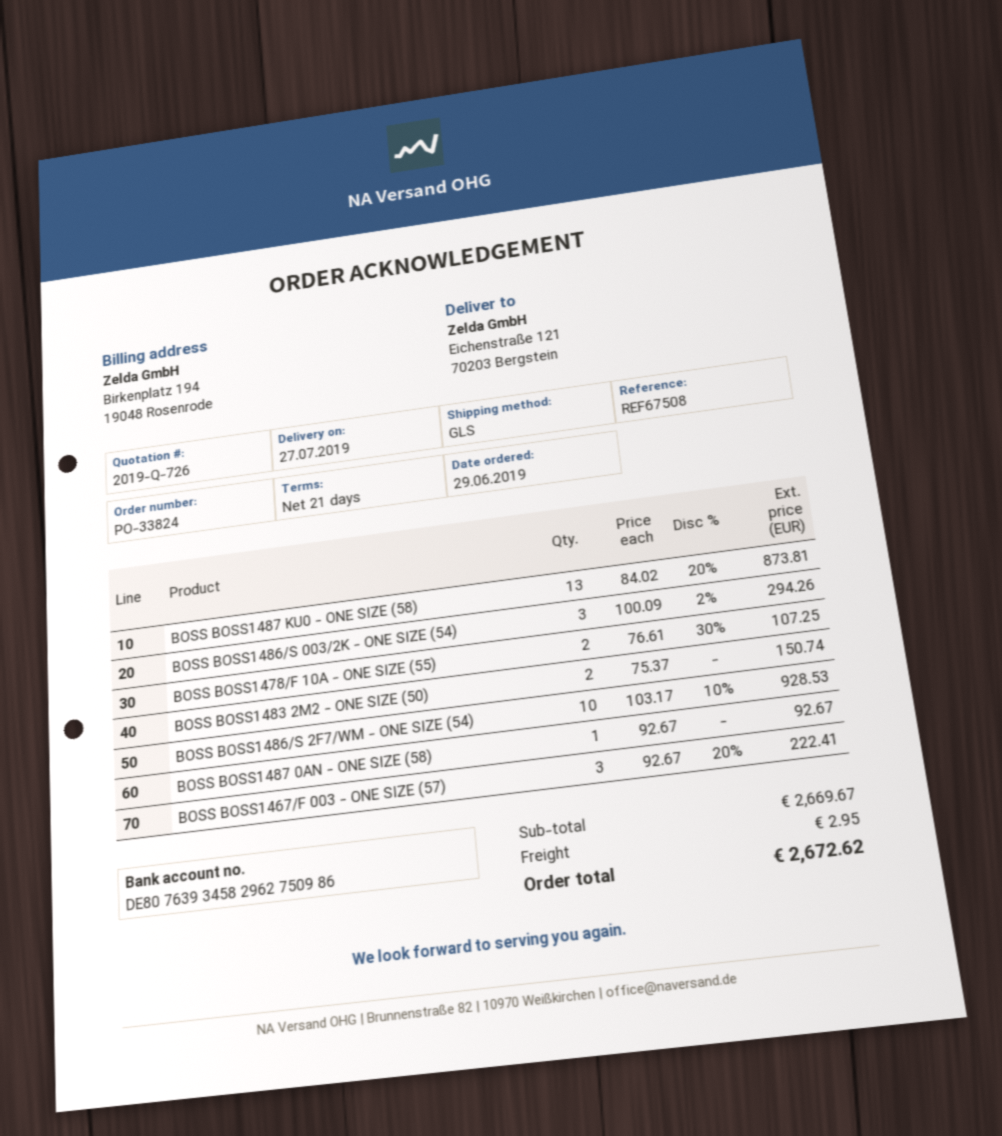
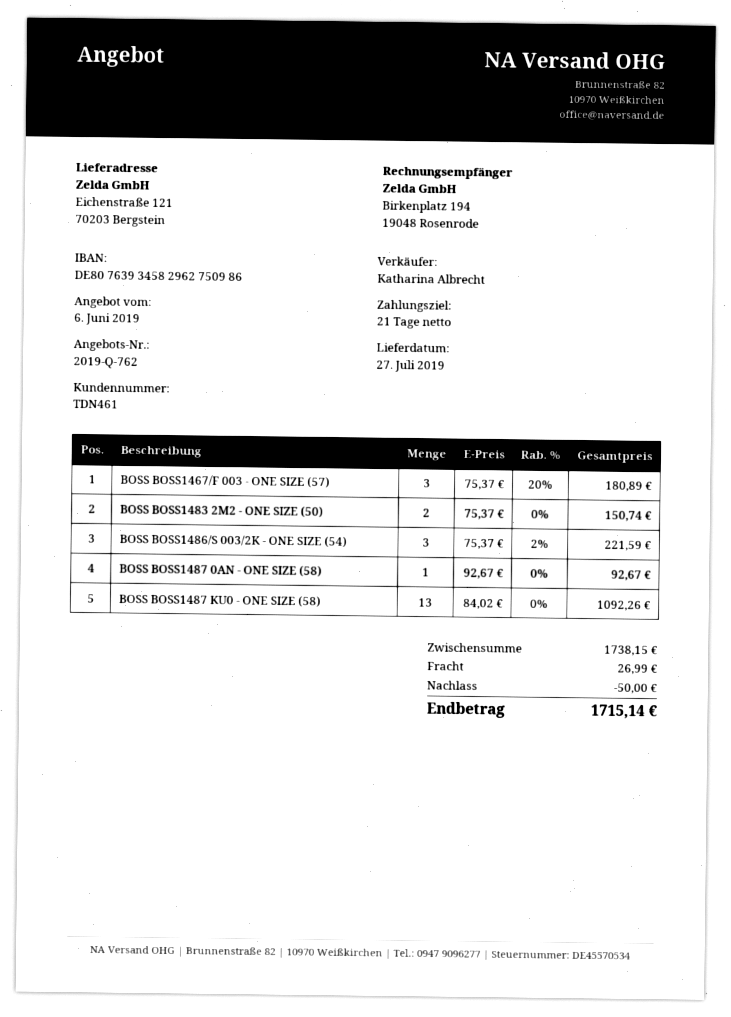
quote number: 2019-Q-726 -> 2019-Q-762
BOSS BOSS1487 KU0 - ONE SIZE (58): 13 x 84.02 - 20% = 873.81 -> 13 x 84.02 = 1092.26
BOSS BOSS1486/S 003/2K - ONE SIZE (54): 3 x 100.09 - 2% = 294.26 -> 3 x 75.37 - 2% = 221.59
BOSS BOSS1478/F 10A - ONE SIZE (55): 2 x 76.61 - 30% = 107.25 -> none
BOSS BOSS1486/S 2F7/WM - ONE SIZE (54): 10 x 103.17 - 10% = 928.53 -> none
BOSS BOSS1467/F 003 - ONE SIZE (57): 3 x 92.67 - 20% = 222.41 -> 3 x 75.37 - 20% = 180.89
subtotal: 2669.67 -> 1738.15
discount: none -> 50.00
shipping: 2.95 -> 26.99
total: 2672.62 -> 1715.14

